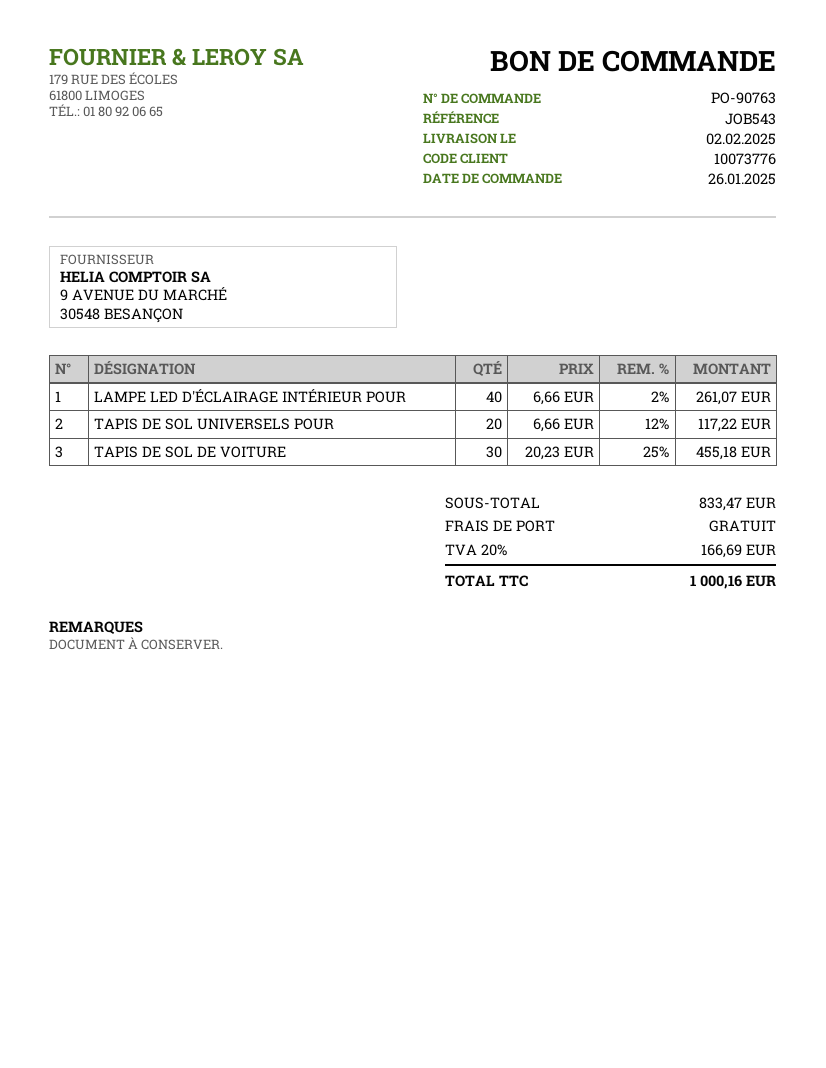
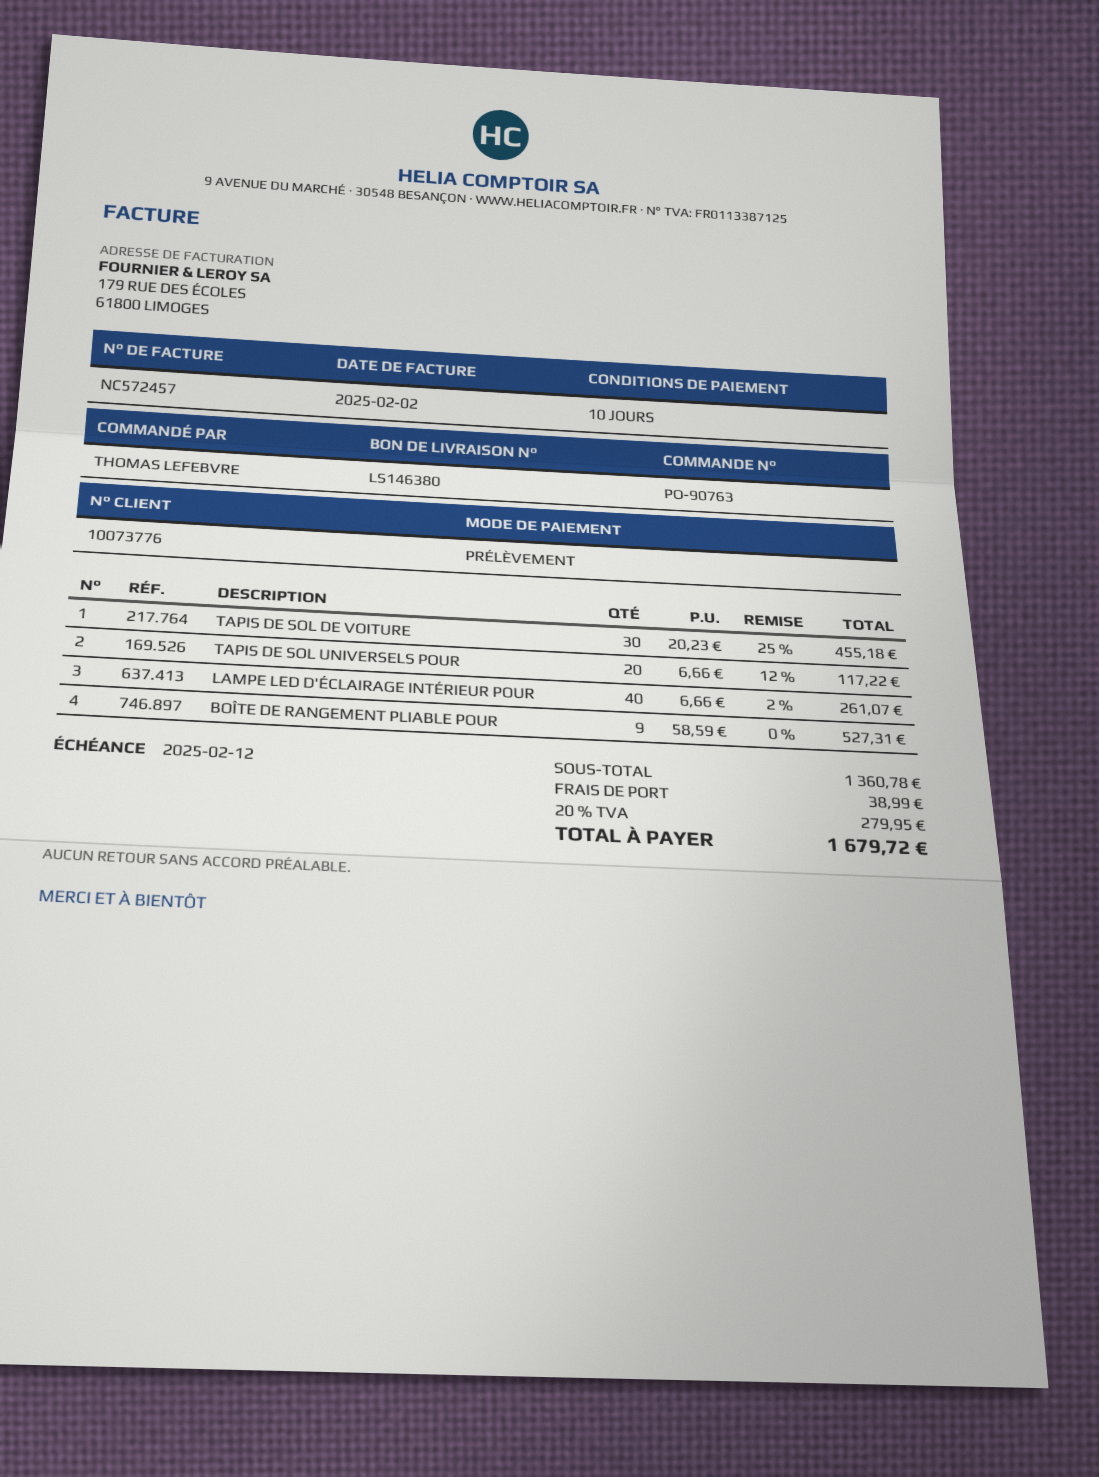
BOÎTE DE RANGEMENT PLIABLE POUR: none -> 9 x 58.59 = 527.31
subtotal: 833.47 -> 1360.78
shipping: 0.00 -> 38.99
tax: 20% = 166.69 -> 20% = 279.95
total: 1000.16 -> 1679.72

